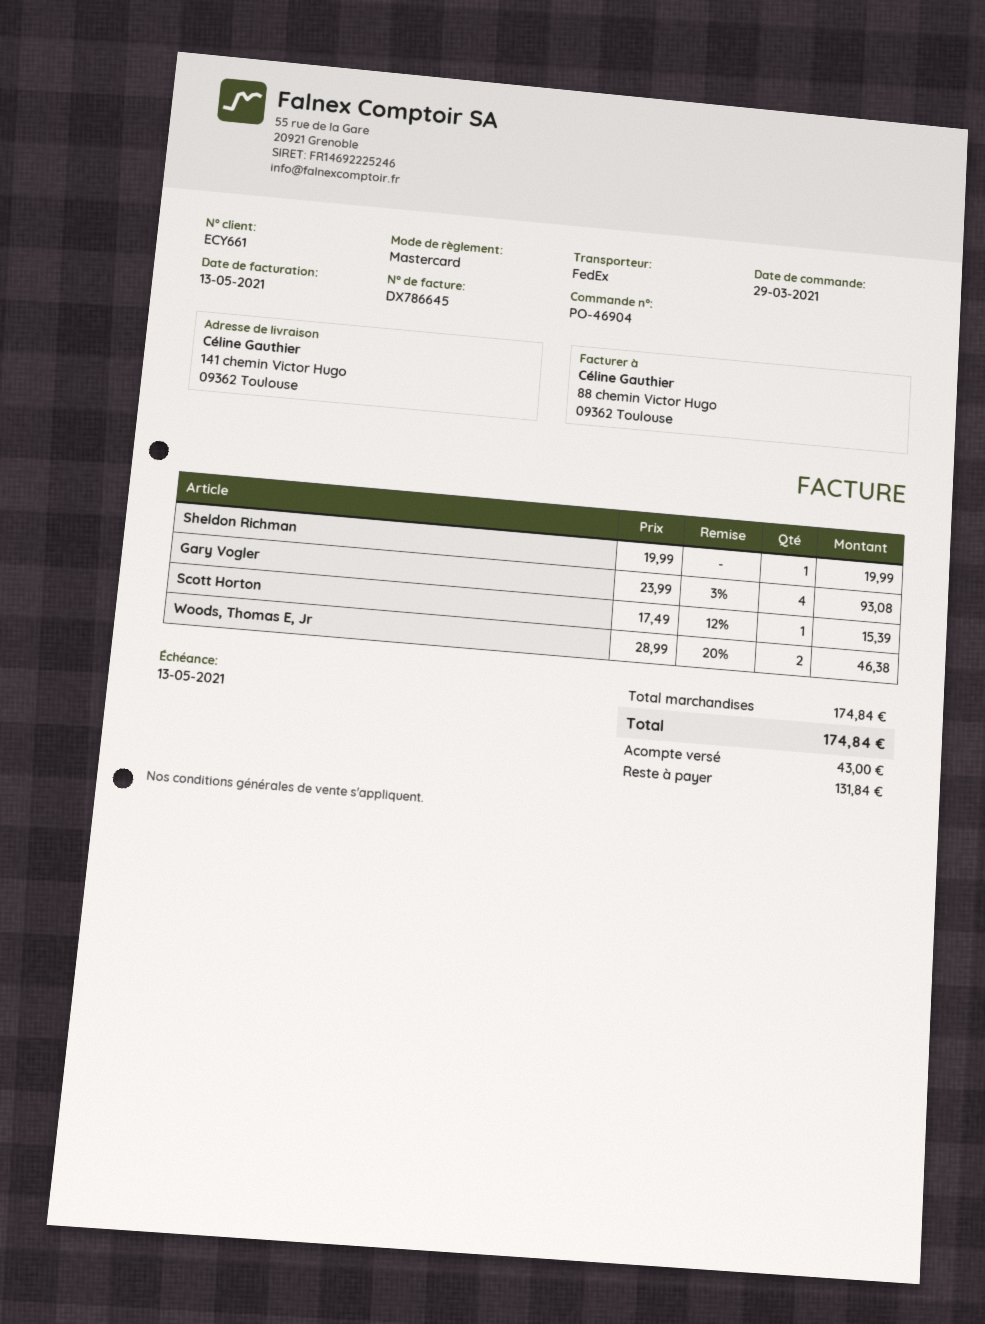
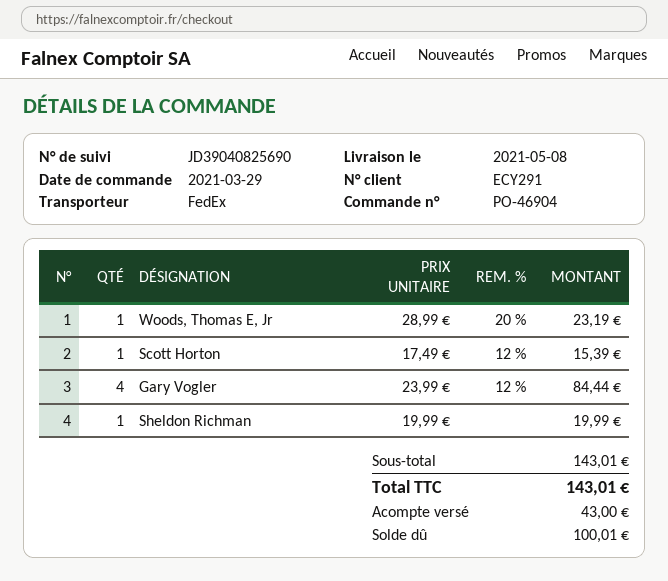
customer number: ECY661 -> ECY291
Gary Vogler: 4 x 23.99 - 3% = 93.08 -> 4 x 23.99 - 12% = 84.44
Woods, Thomas E, Jr: 2 x 28.99 - 20% = 46.38 -> 1 x 28.99 - 20% = 23.19
subtotal: 174.84 -> 143.01
total: 174.84 -> 143.01
balance: 131.84 -> 100.01

